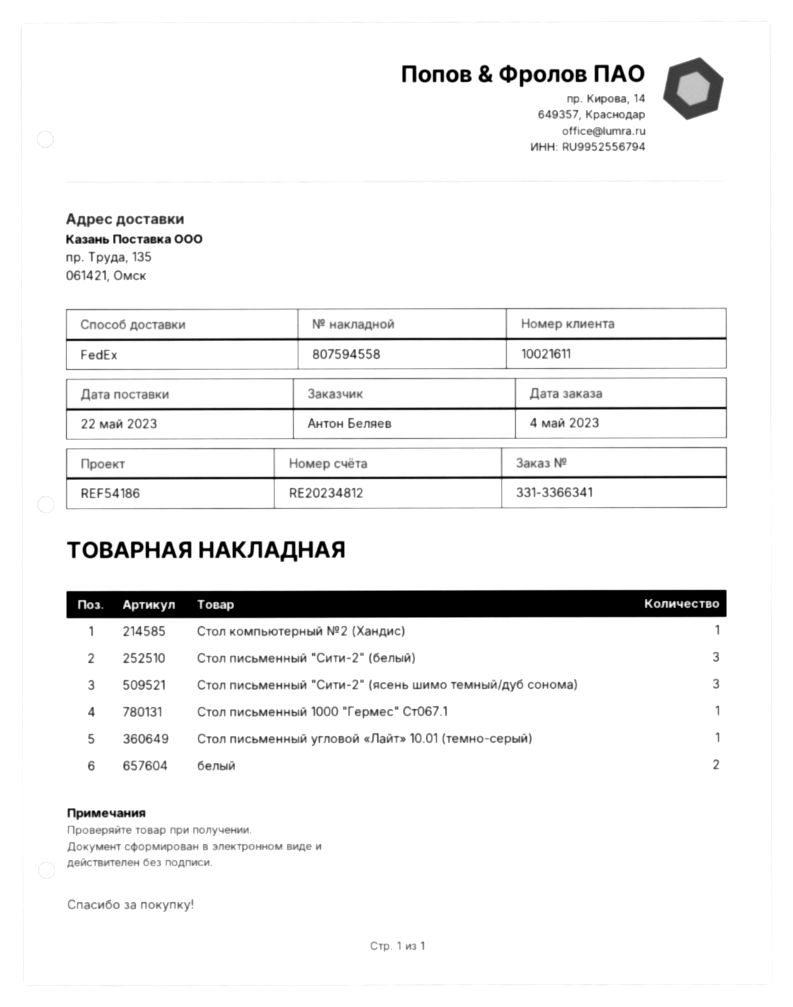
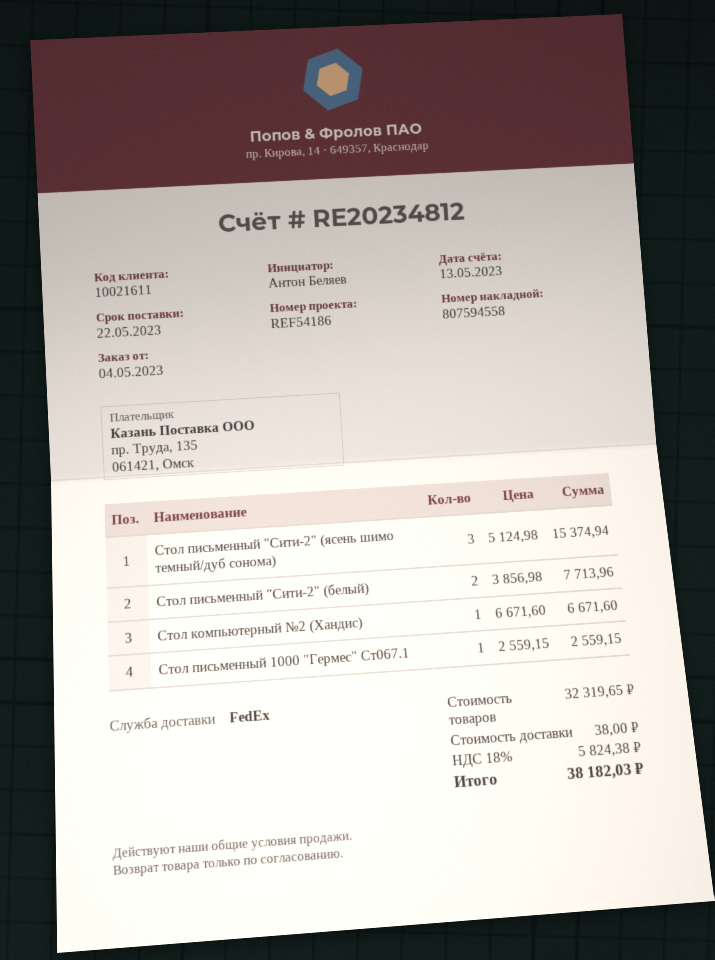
Стол письменный "Сити-2" (белый): 3 -> 2
Стол письменный угловой «Лайт» 10.01 (темно-серый): 1 -> none
белый: 2 -> none

